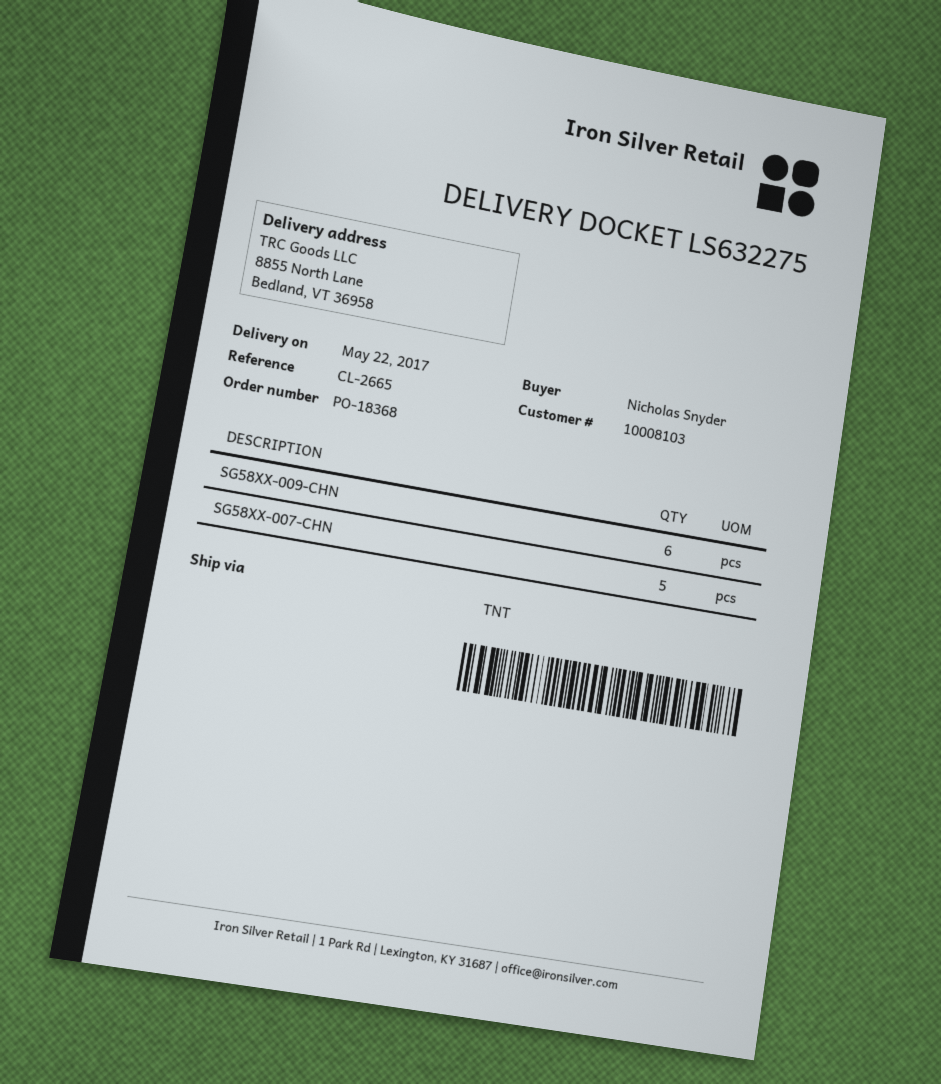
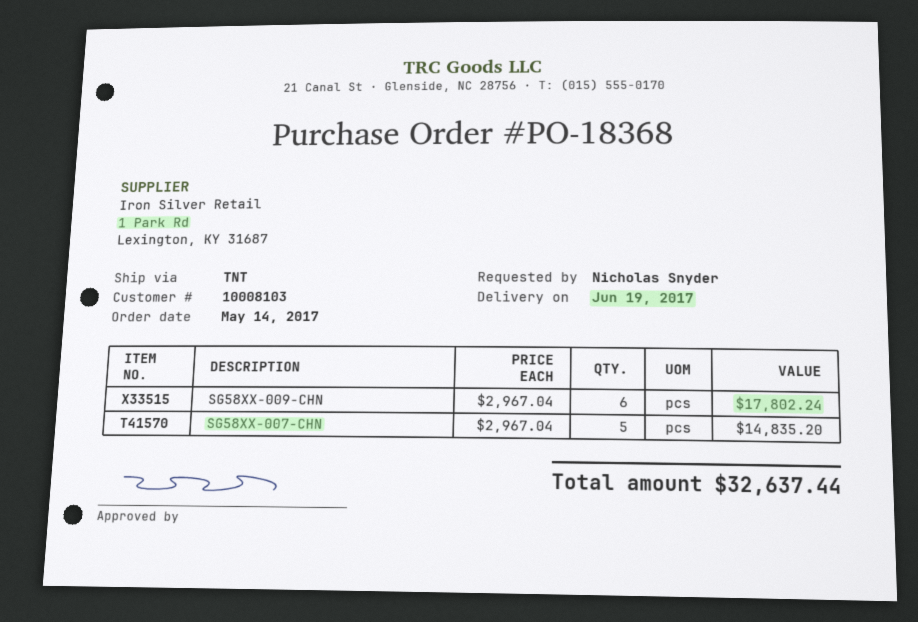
delivery date: 2017-05-22 -> 2017-06-19

